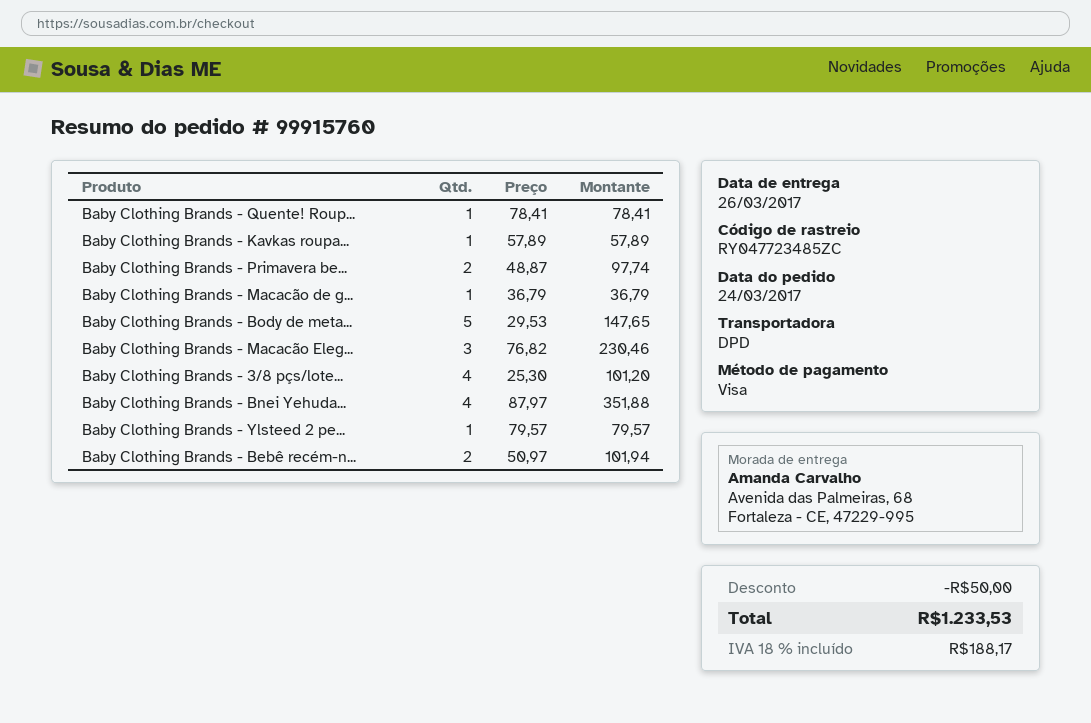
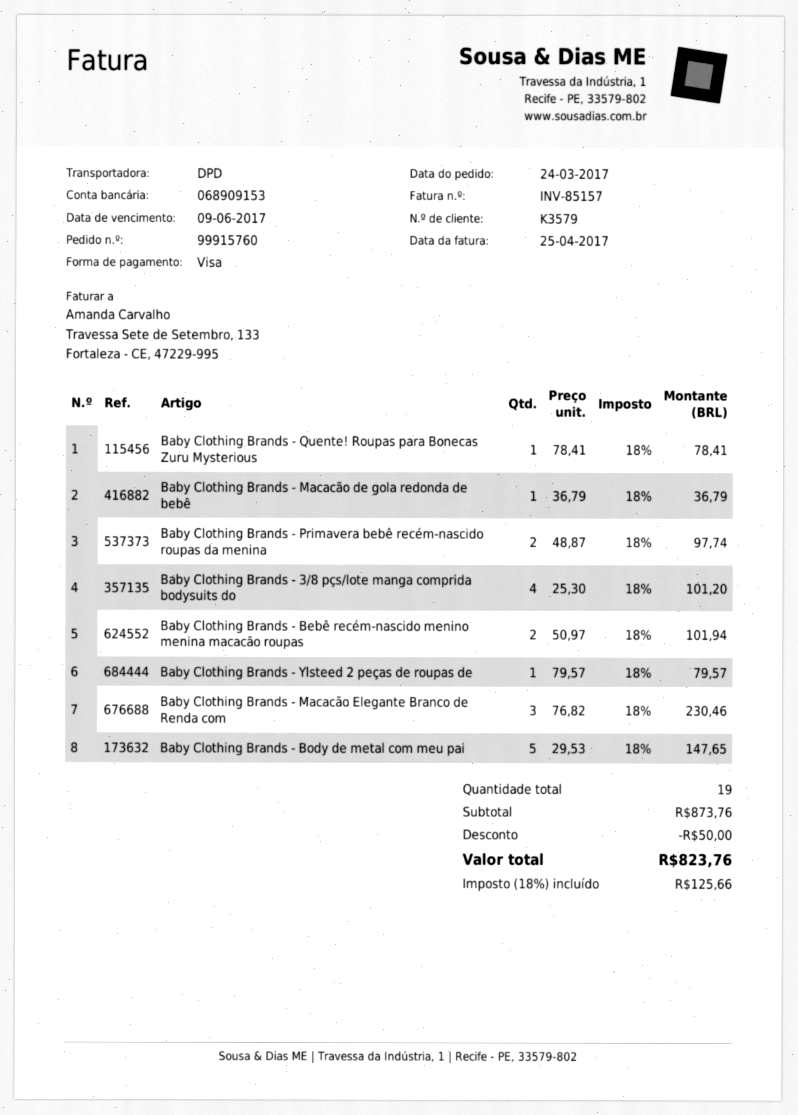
Baby Clothing Brands - Kavkas roupa...: 1 x 57.89 = 57.89 -> none
Baby Clothing Brands - Bnei Yehuda...: 4 x 87.97 = 351.88 -> none
tax: 18% = 188.17 -> 18% = 125.66
total: 1233.53 -> 823.76

